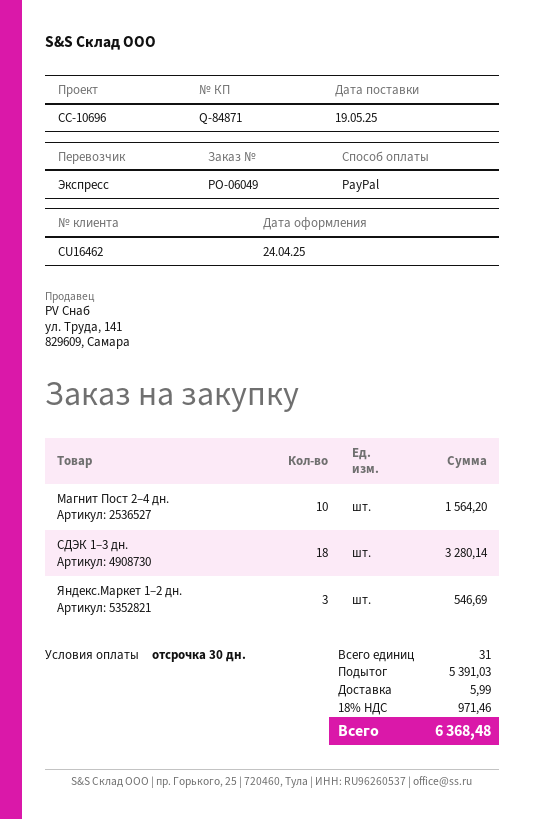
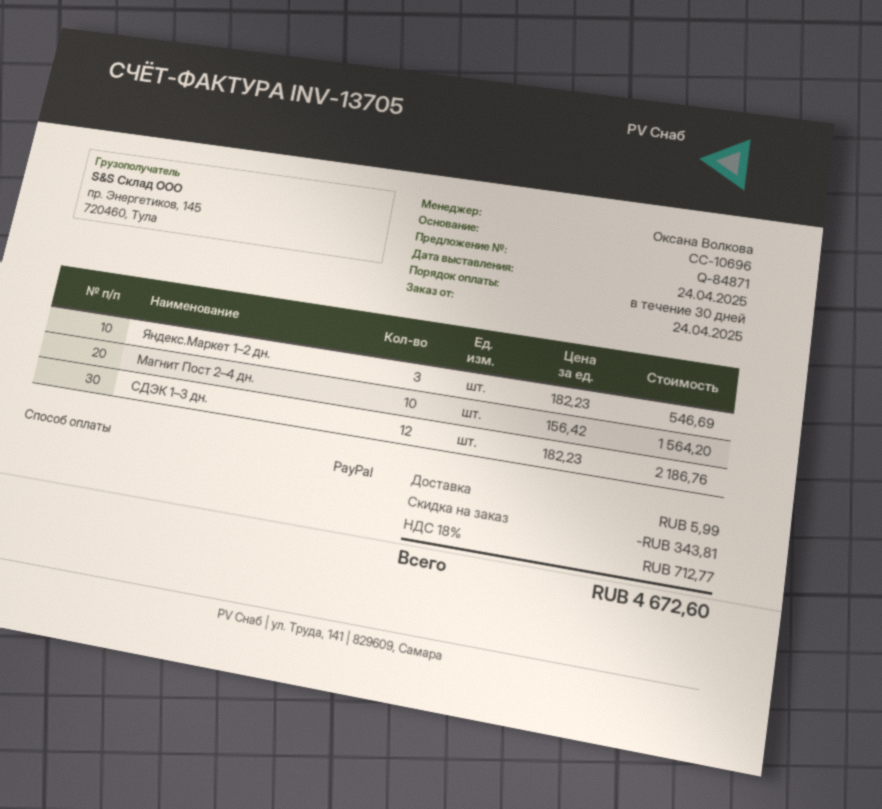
СДЭК 1–3 дн.: 18 for 3280.14 -> 12 for 2186.76
discount: none -> 343.81
tax: 18% = 971.46 -> 18% = 712.77
total: 6368.48 -> 4672.60

